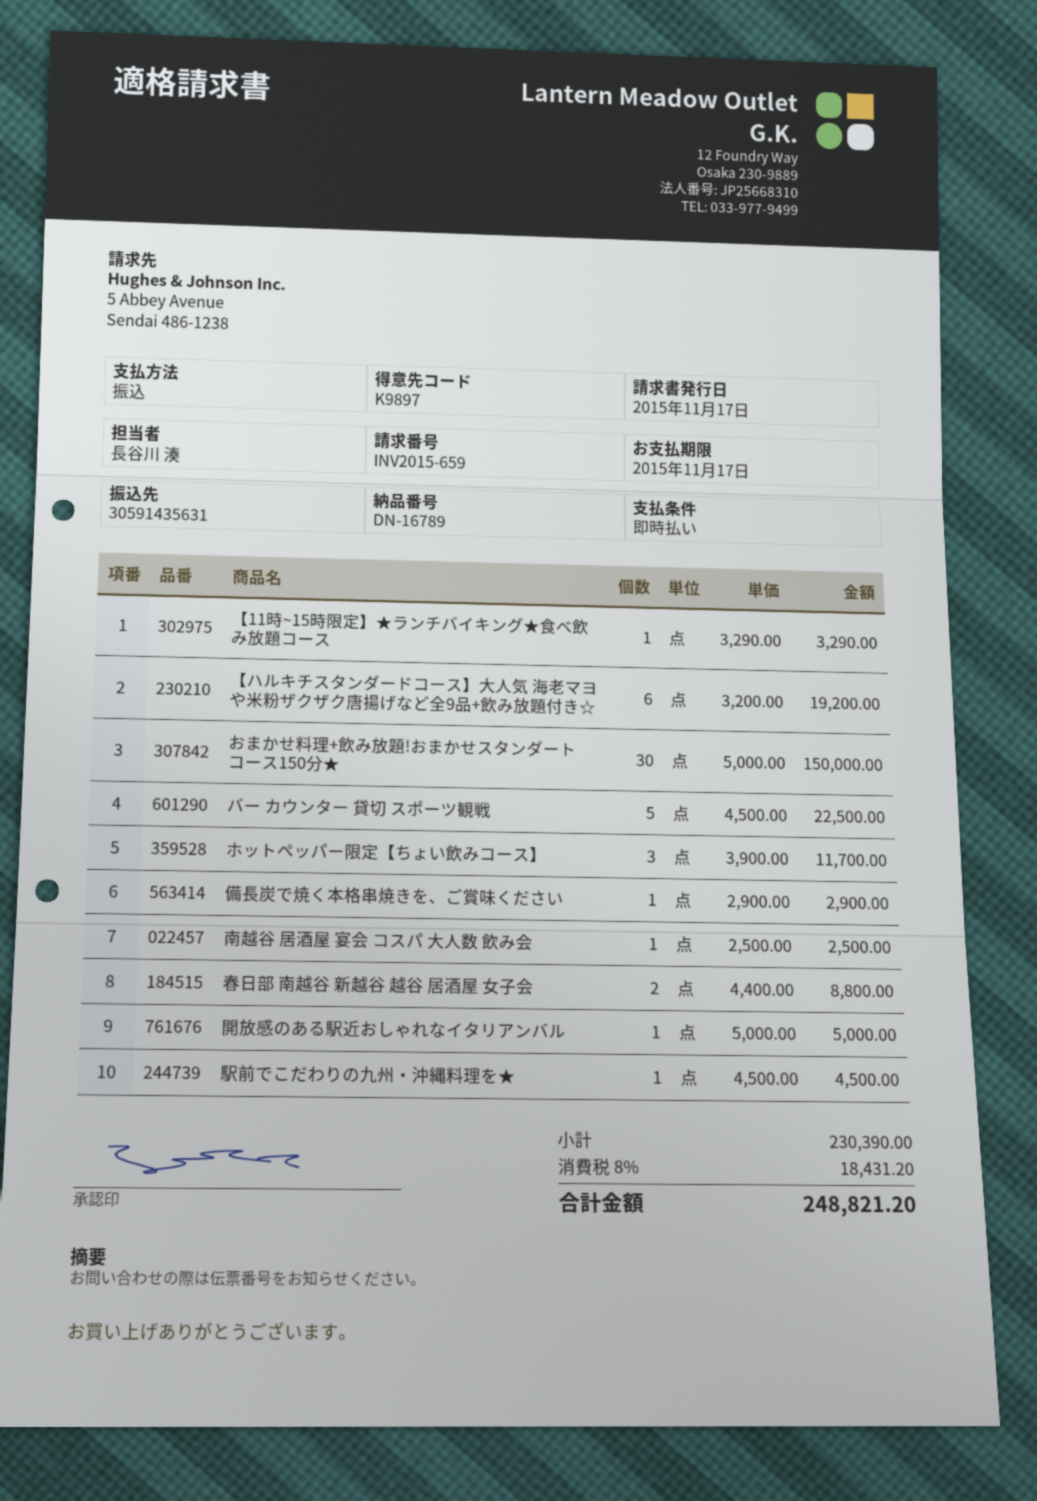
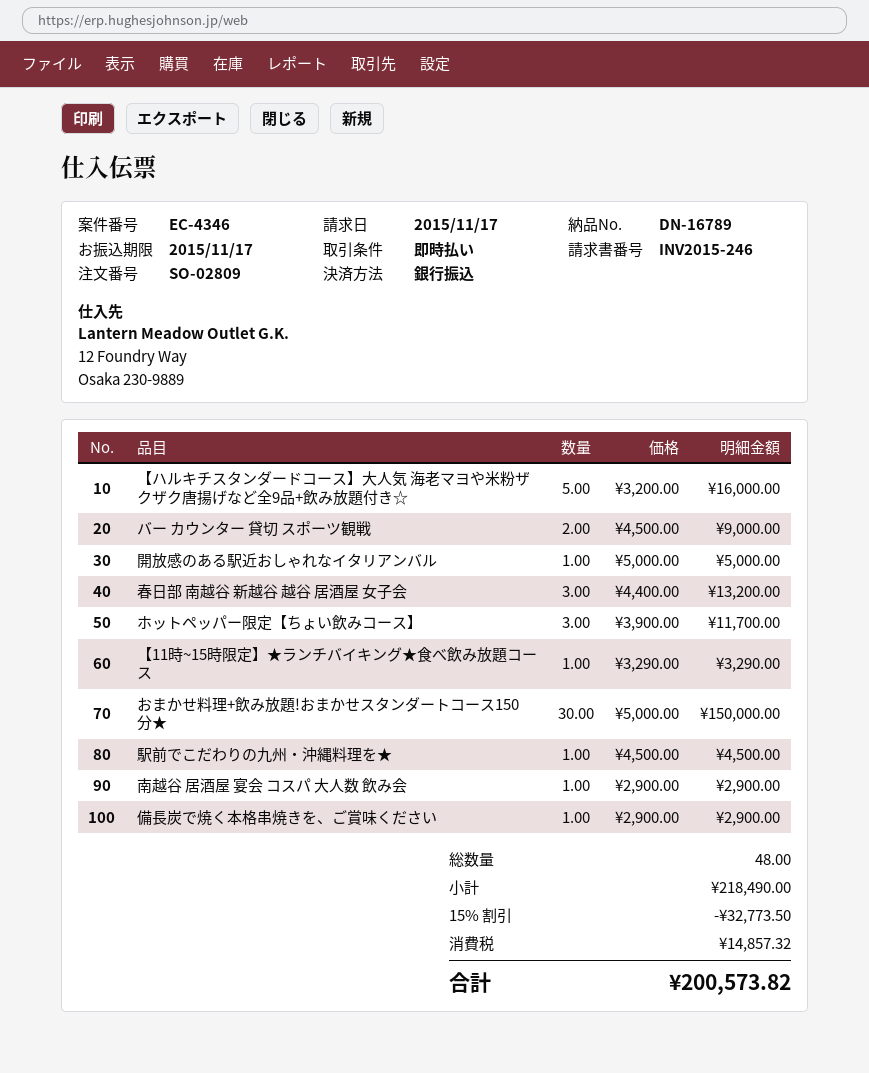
invoice number: INV2015-659 -> INV2015-246
【ハルキチスタンダードコース】大人気 海老マヨや米粉ザクザク唐揚げなど全9品+飲み放題付き☆: 6 x 3200.00 = 19200.00 -> 5 x 3200.00 = 16000.00
バー カウンター 貸切 スポーツ観戦: 5 x 4500.00 = 22500.00 -> 2 x 4500.00 = 9000.00
南越谷 居酒屋 宴会 コスパ 大人数 飲み会: 1 x 2500.00 = 2500.00 -> 1 x 2900.00 = 2900.00
春日部 南越谷 新越谷 越谷 居酒屋 女子会: 2 x 4400.00 = 8800.00 -> 3 x 4400.00 = 13200.00
subtotal: 230390.00 -> 218490.00
discount: none -> 15% = 32773.50
tax: 18431.20 -> 14857.32
total: 248821.20 -> 200573.82

